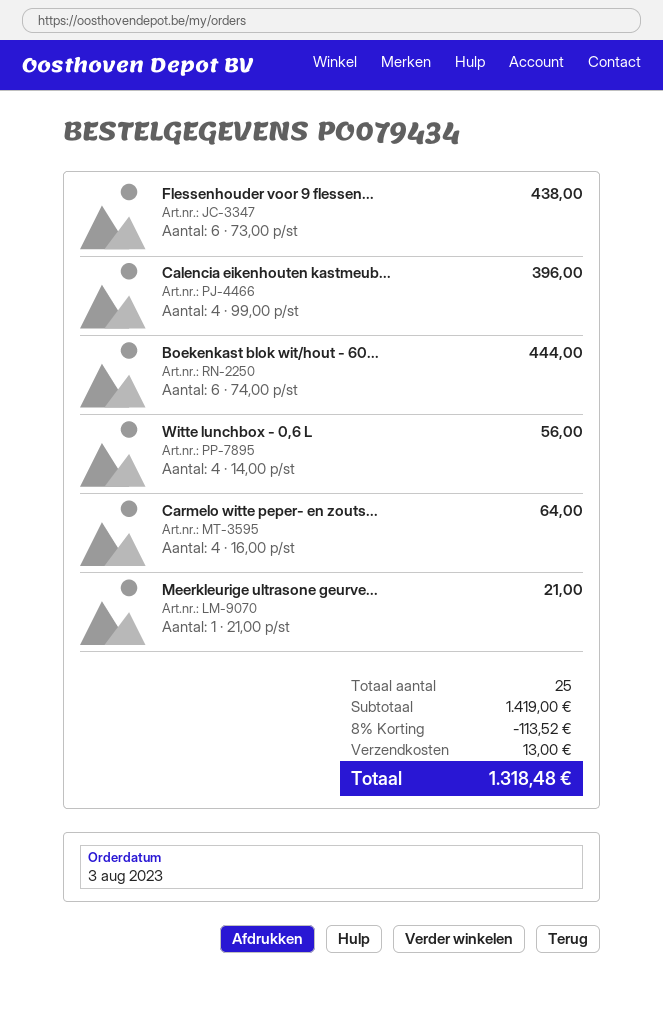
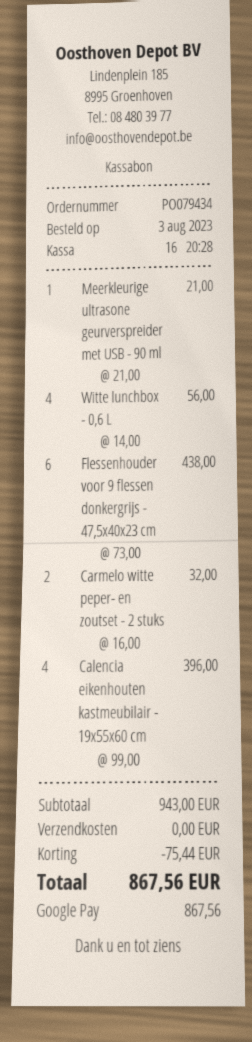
Boekenkast blok wit/hout - 60...: 6 x 74.00 = 444.00 -> none
Carmelo witte peper- en zouts...: 4 x 16.00 = 64.00 -> 2 x 16.00 = 32.00
subtotal: 1419.00 -> 943.00
discount: 113.52 -> 75.44
shipping: 13.00 -> 0.00
total: 1318.48 -> 867.56

